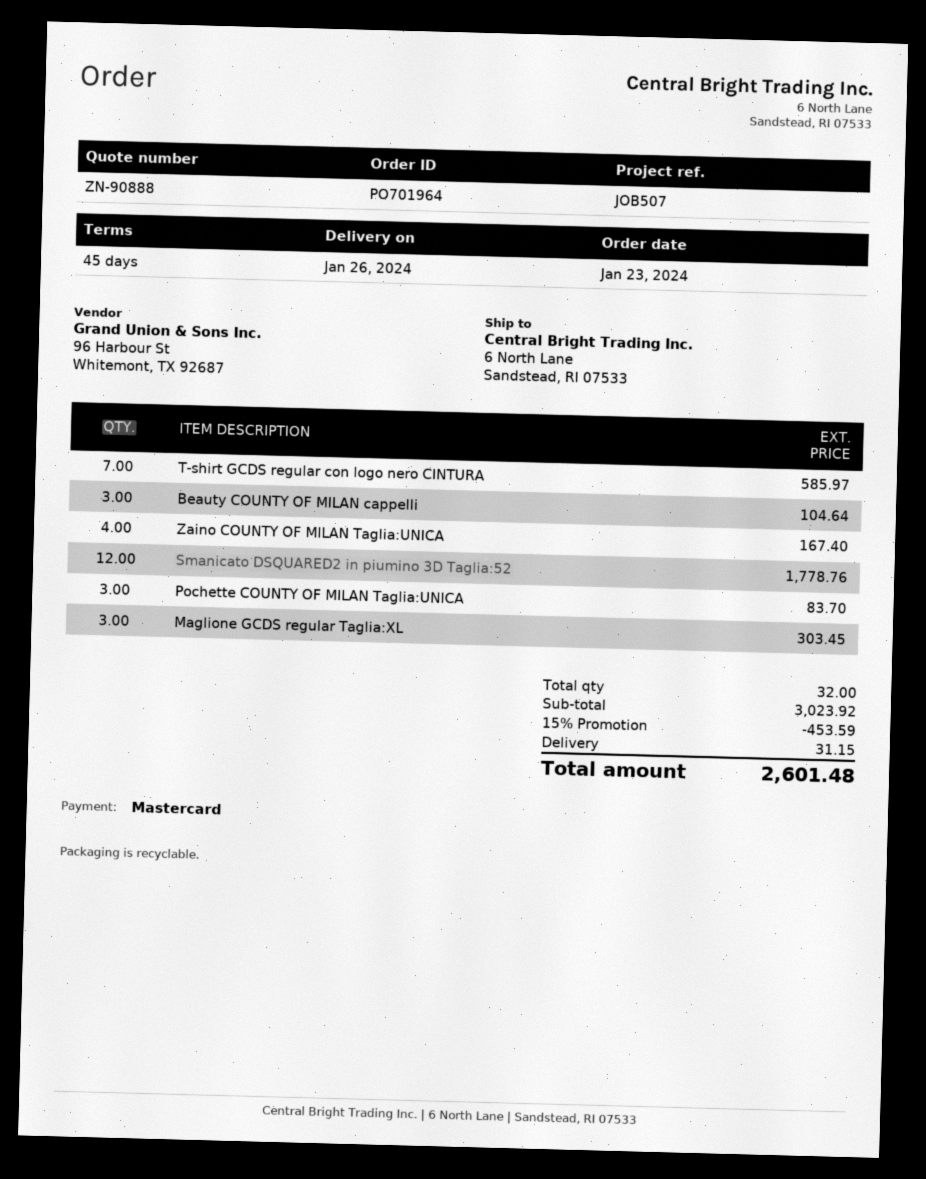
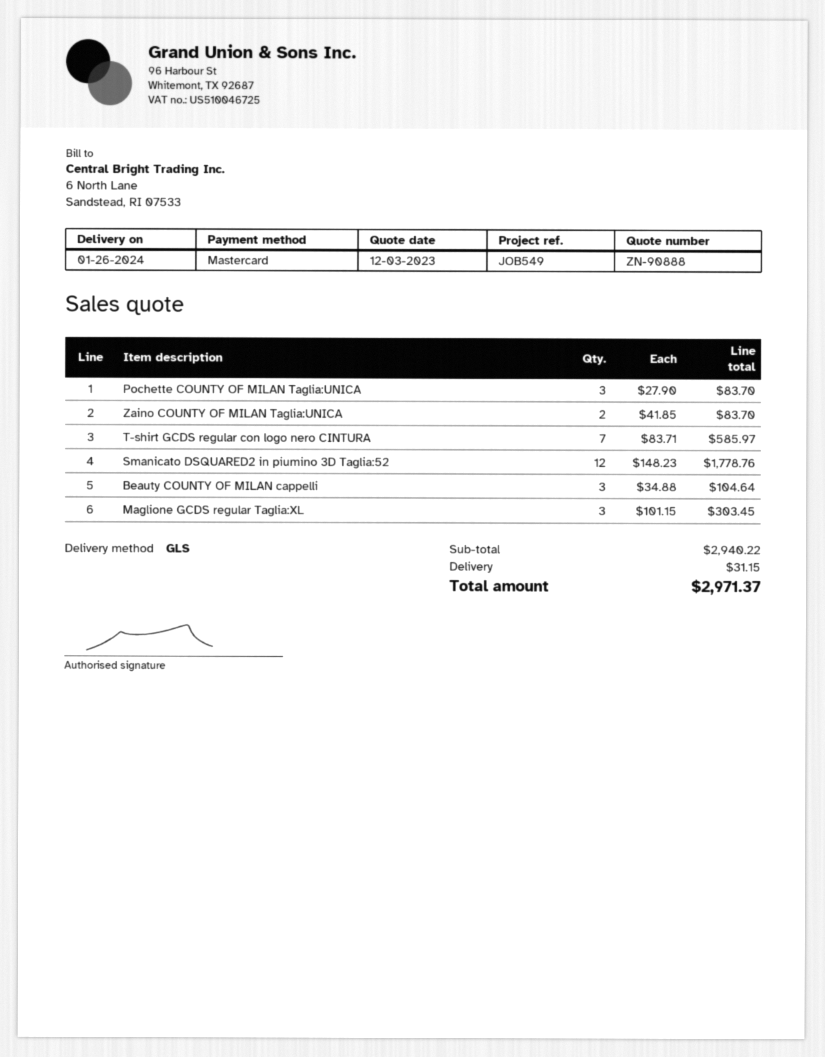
reference: JOB507 -> JOB549
Zaino COUNTY OF MILAN Taglia:UNICA: 4 for 167.40 -> 2 for 83.70
subtotal: 3023.92 -> 2940.22
discount: 15% = 453.59 -> none
total: 2601.48 -> 2971.37

